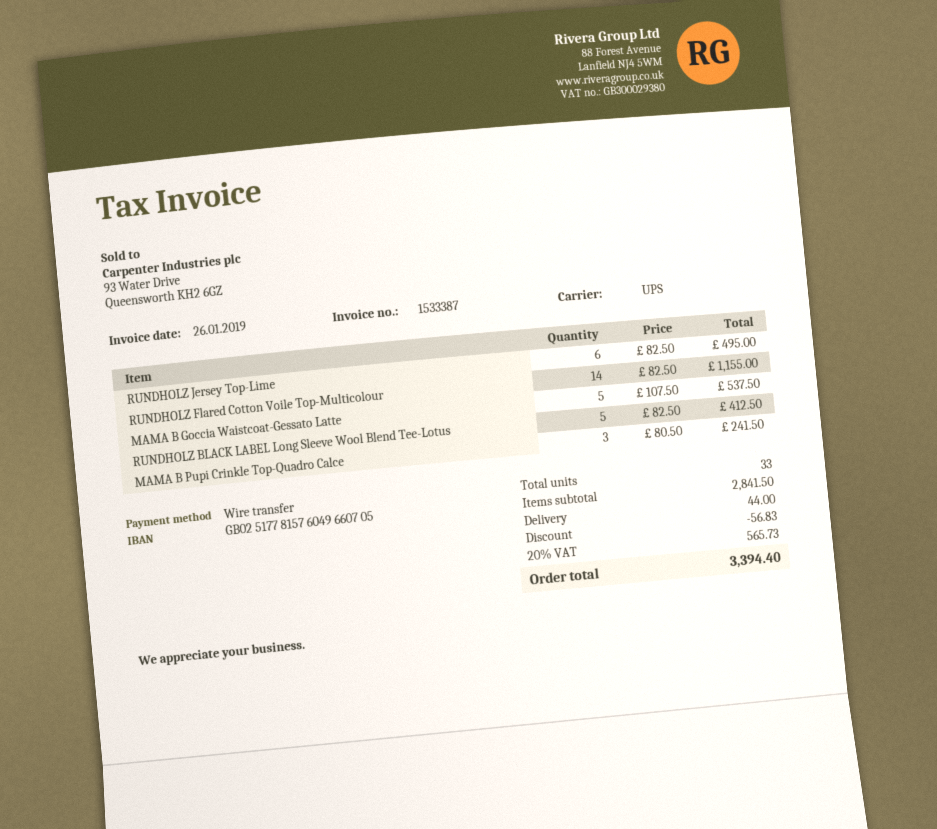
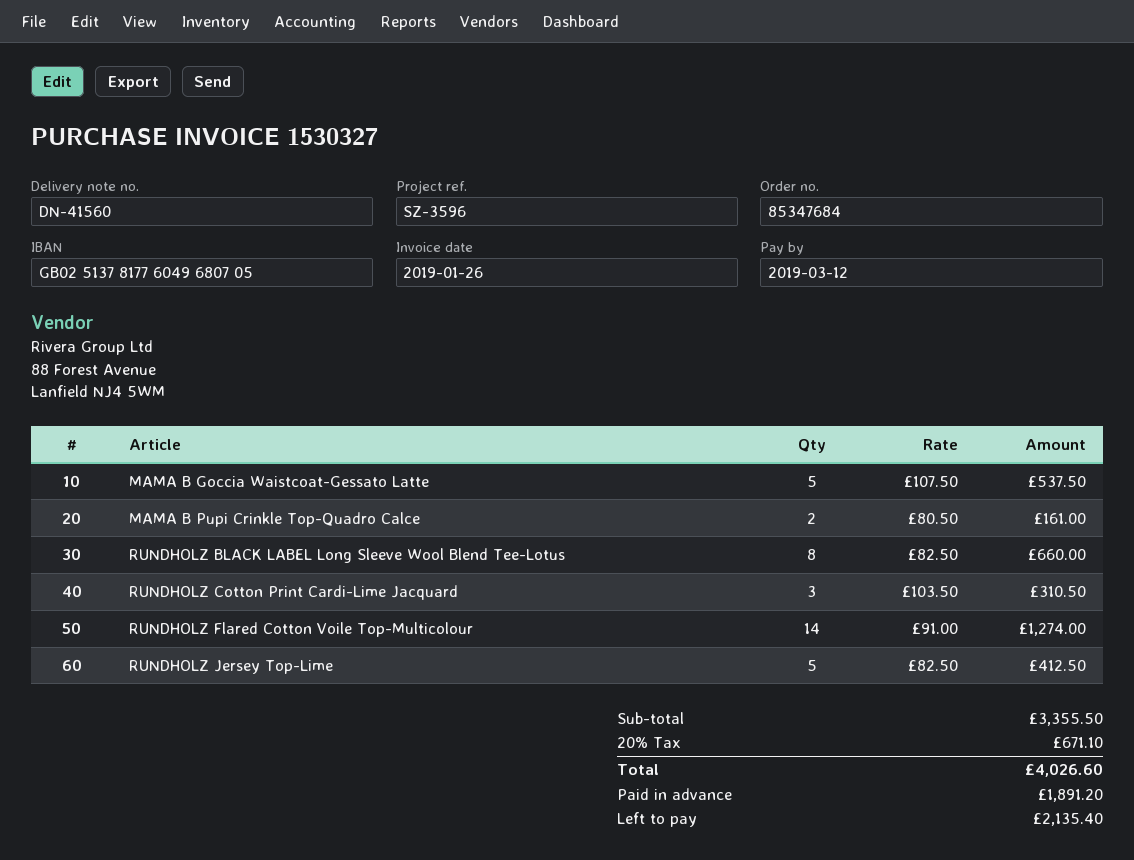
invoice number: 1533387 -> 1530327
bank account: GB02517781576049660705 -> GB02513781776049680705
RUNDHOLZ Jersey Top-Lime: 6 x 82.50 = 495.00 -> 5 x 82.50 = 412.50
RUNDHOLZ Flared Cotton Voile Top-Multicolour: 14 x 82.50 = 1155.00 -> 14 x 91.00 = 1274.00
RUNDHOLZ BLACK LABEL Long Sleeve Wool Blend Tee-Lotus: 5 x 82.50 = 412.50 -> 8 x 82.50 = 660.00
MAMA B Pupi Crinkle Top-Quadro Calce: 3 x 80.50 = 241.50 -> 2 x 80.50 = 161.00
RUNDHOLZ Cotton Print Cardi-Lime Jacquard: none -> 3 x 103.50 = 310.50
subtotal: 2841.50 -> 3355.50
discount: 56.83 -> none
shipping: 44.00 -> none
tax: 20% = 565.73 -> 20% = 671.10
total: 3394.40 -> 4026.60

